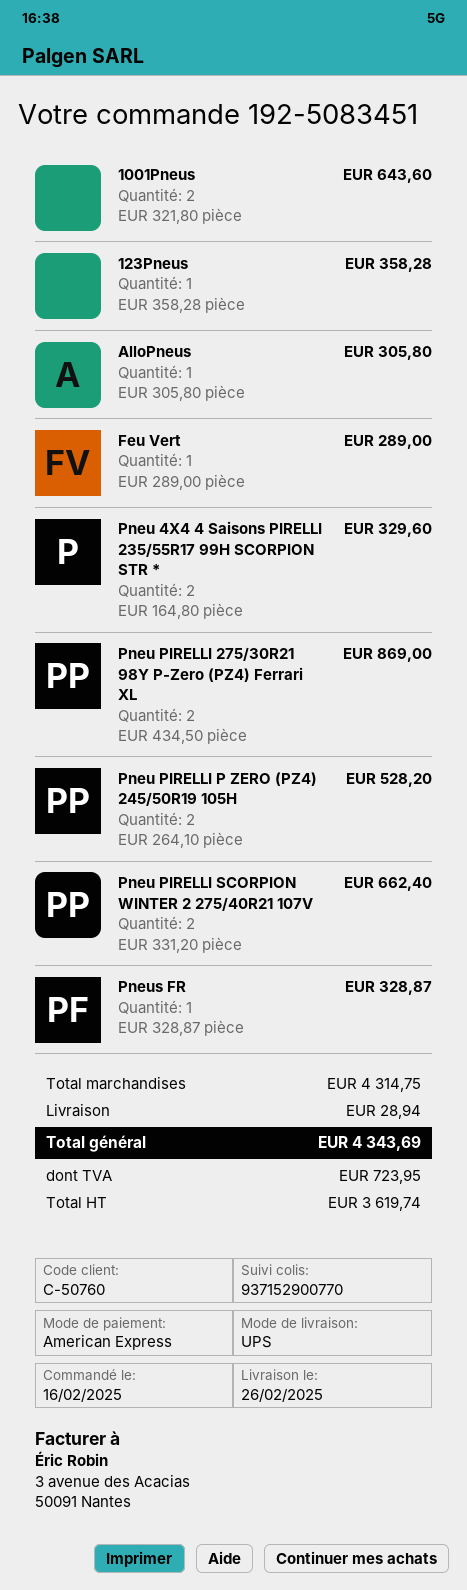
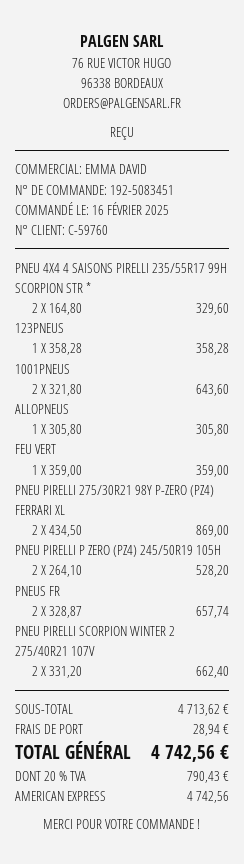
customer number: C-50760 -> C-59760
Feu Vert: 1 x 289.00 = 289.00 -> 1 x 359.00 = 359.00
Pneus FR: 1 x 328.87 = 328.87 -> 2 x 328.87 = 657.74
subtotal: 4314.75 -> 4713.62
tax: 723.95 -> 790.43
total: 4343.69 -> 4742.56

